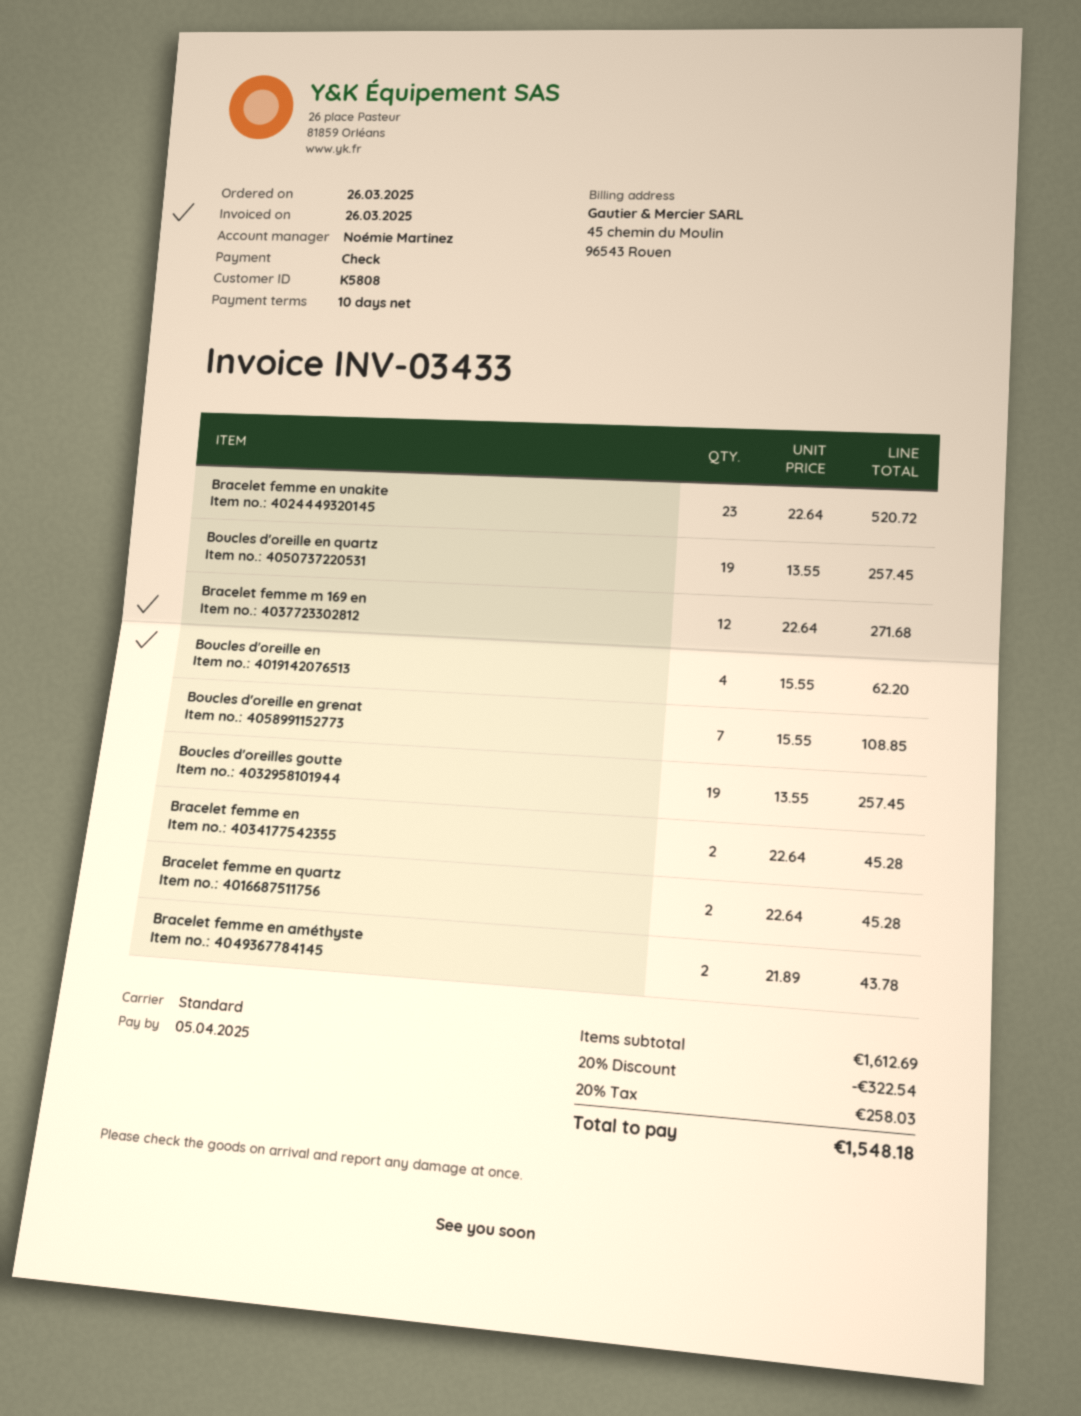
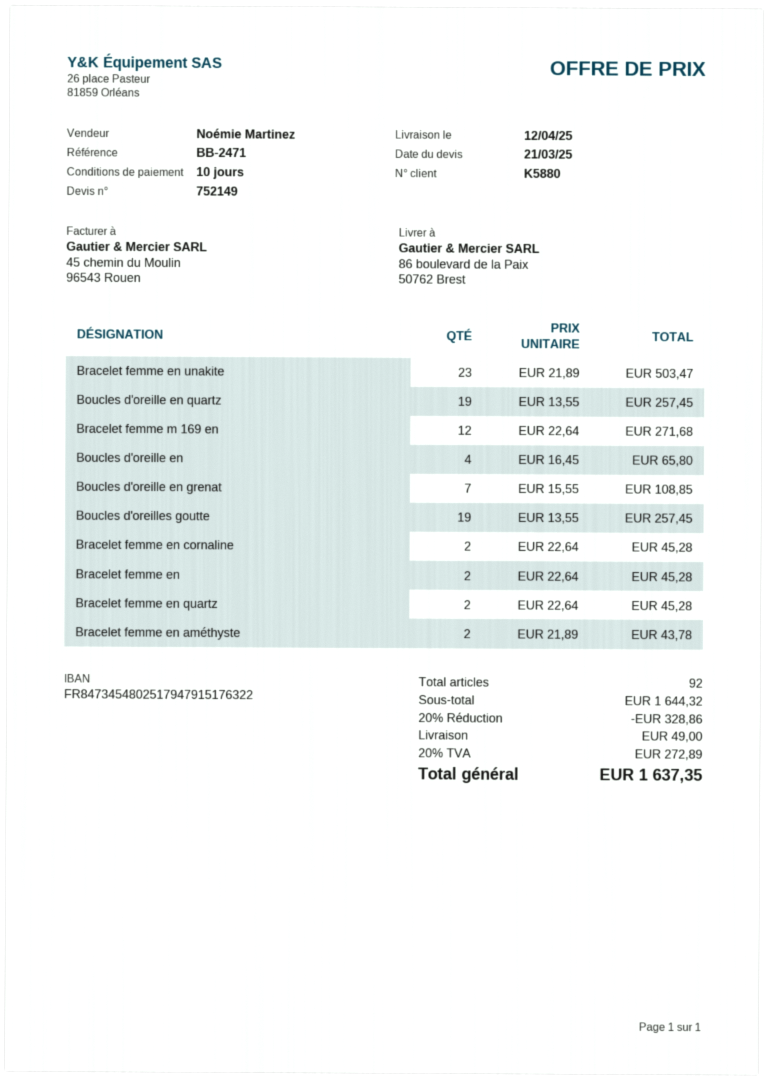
customer number: K5808 -> K5880
Bracelet femme en unakite: 23 x 22.64 = 520.72 -> 23 x 21.89 = 503.47
Boucles d'oreille en: 4 x 15.55 = 62.20 -> 4 x 16.45 = 65.80
Bracelet femme en cornaline: none -> 2 x 22.64 = 45.28
subtotal: 1612.69 -> 1644.32
discount: 20% = 322.54 -> 20% = 328.86
shipping: none -> 49.00
tax: 20% = 258.03 -> 20% = 272.89
total: 1548.18 -> 1637.35

